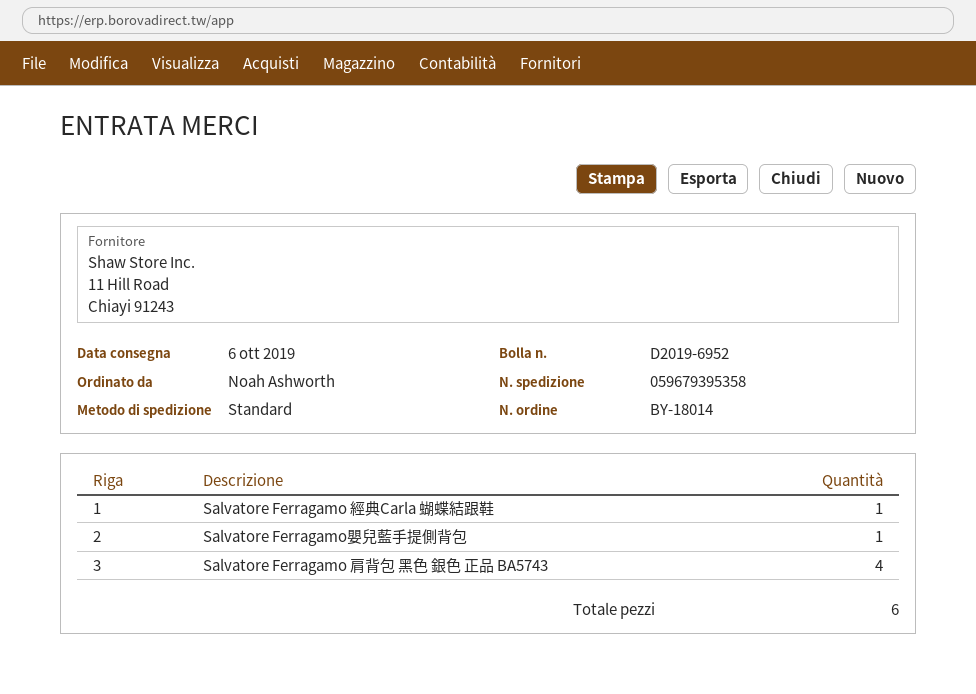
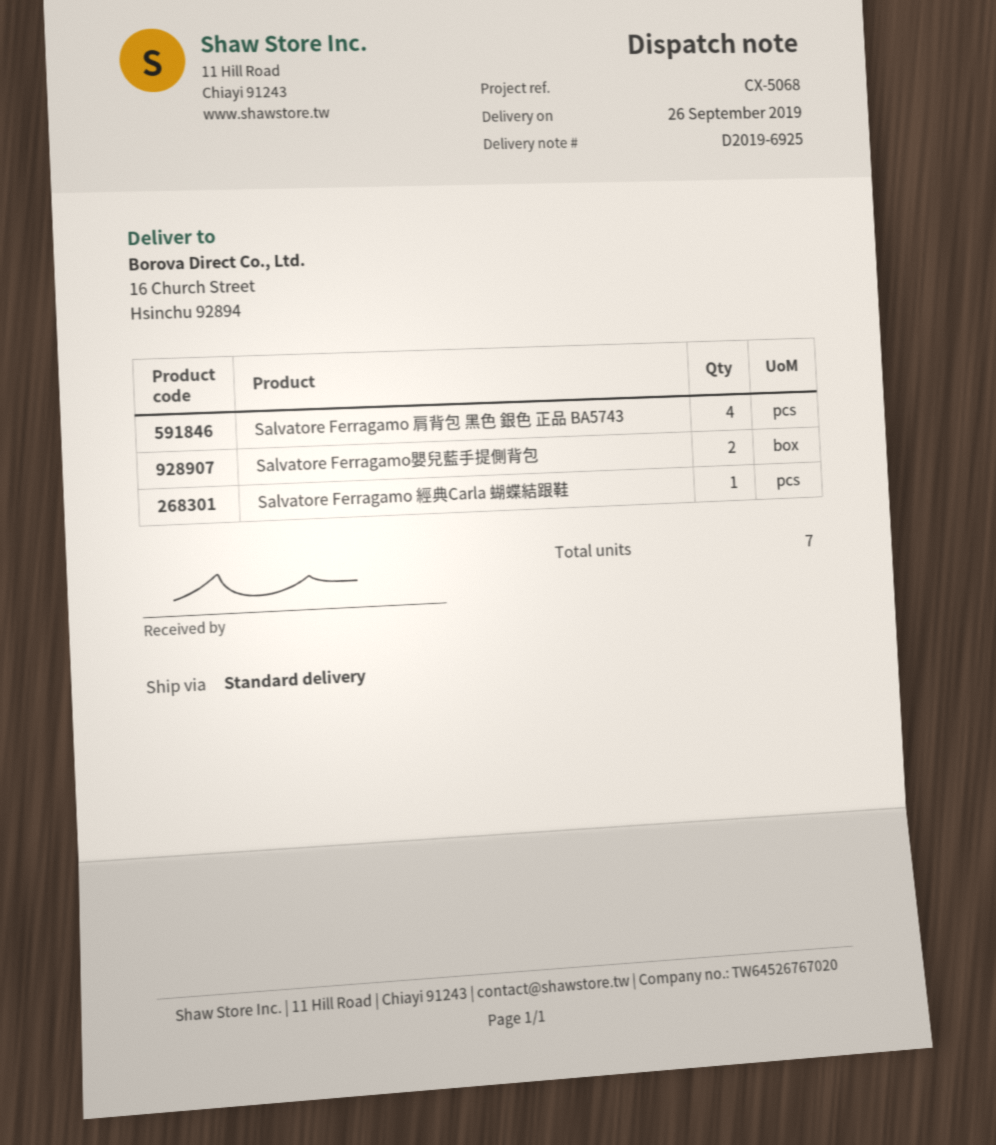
delivery note number: D2019-6952 -> D2019-6925
delivery date: 2019-10-06 -> 2019-09-26
Salvatore Ferragamo嬰兒藍手提側背包: 1 -> 2
total quantity: 6 -> 7

